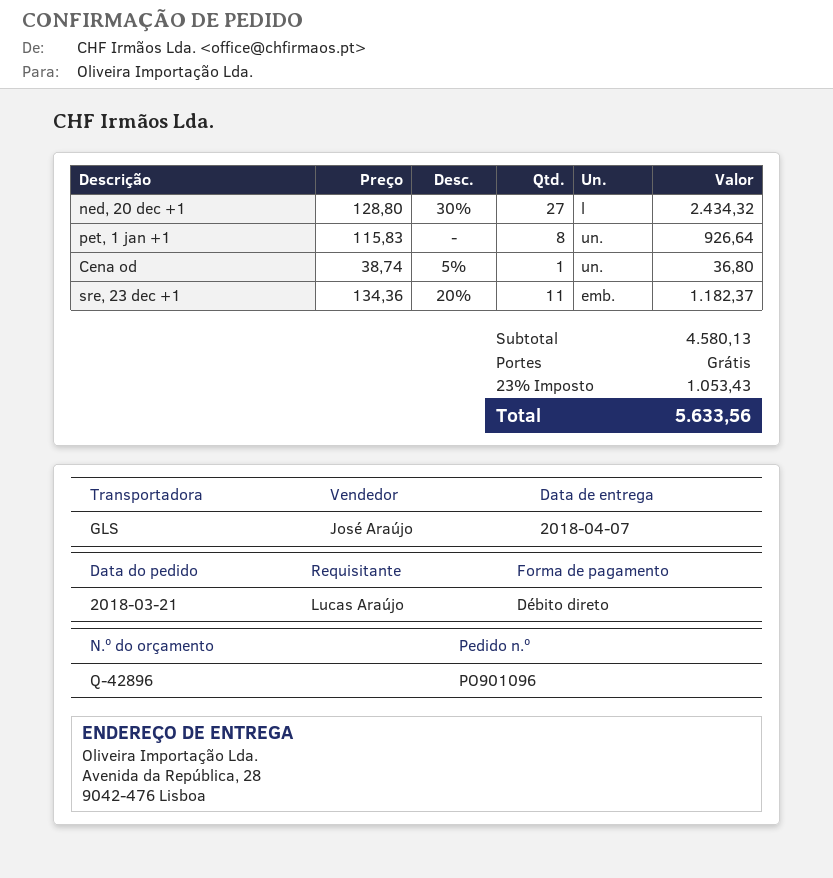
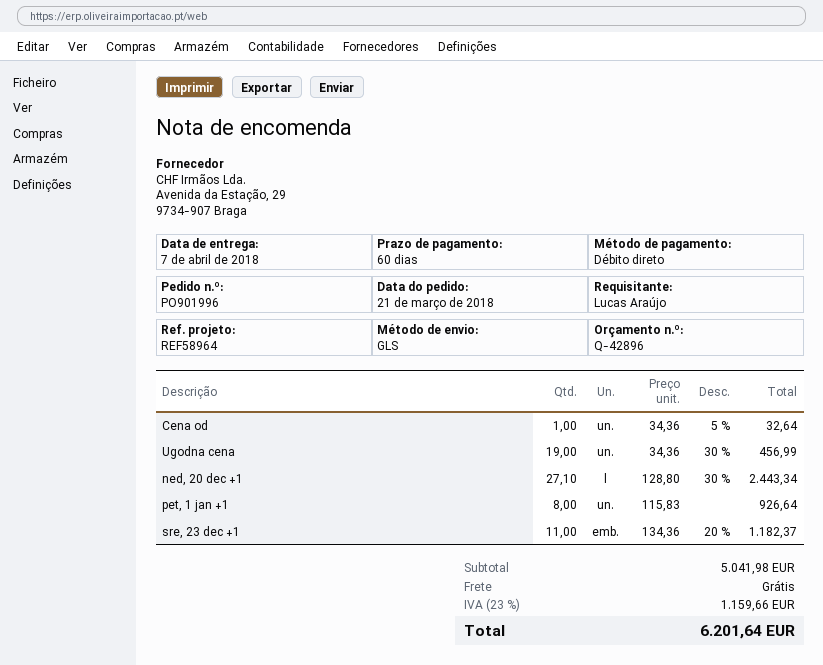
order number: PO901096 -> PO901996
ned, 20 dec +1: 27 x 128.80 - 30% = 2434.32 -> 27.1 x 128.80 - 30% = 2443.34
Cena od: 1 x 38.74 - 5% = 36.80 -> 1 x 34.36 - 5% = 32.64
Ugodna cena: none -> 19 x 34.36 - 30% = 456.99
subtotal: 4580.13 -> 5041.98
tax: 23% = 1053.43 -> 23% = 1159.66
total: 5633.56 -> 6201.64

